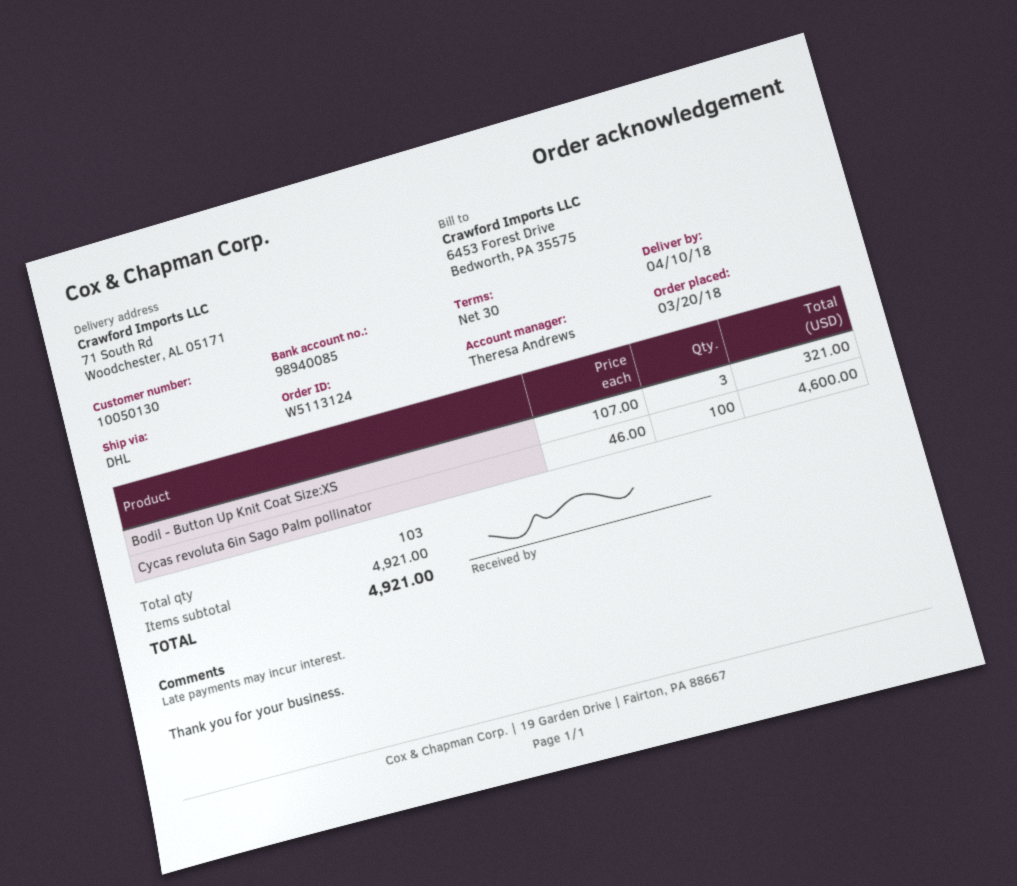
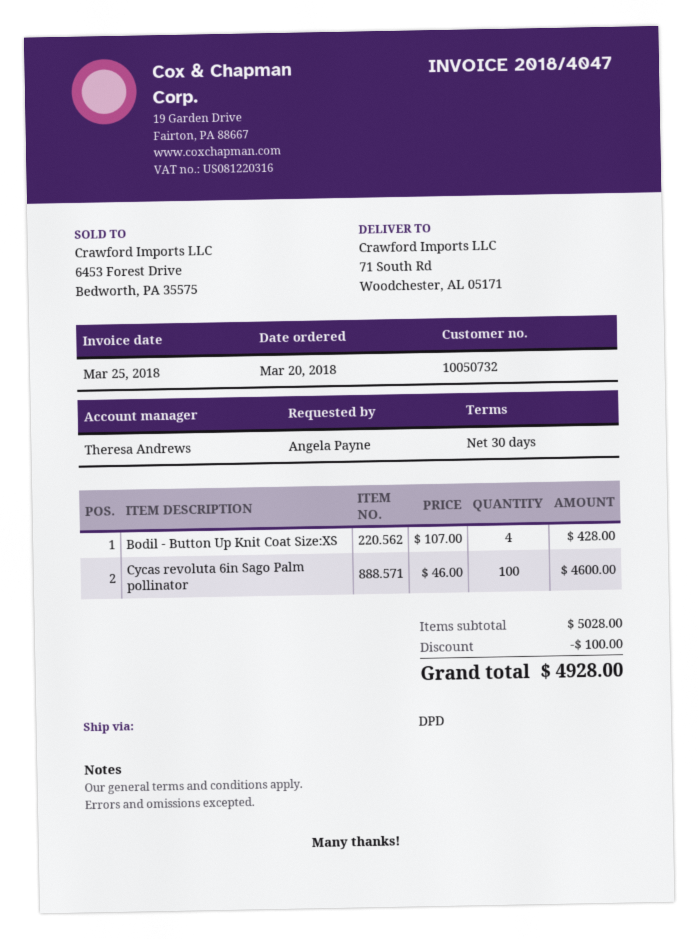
customer number: 10050130 -> 10050732
shipping method: DHL -> DPD
Bodil - Button Up Knit Coat Size:XS: 3 x 107.00 = 321.00 -> 4 x 107.00 = 428.00
subtotal: 4921.00 -> 5028.00
discount: none -> 100.00
total: 4921.00 -> 4928.00

